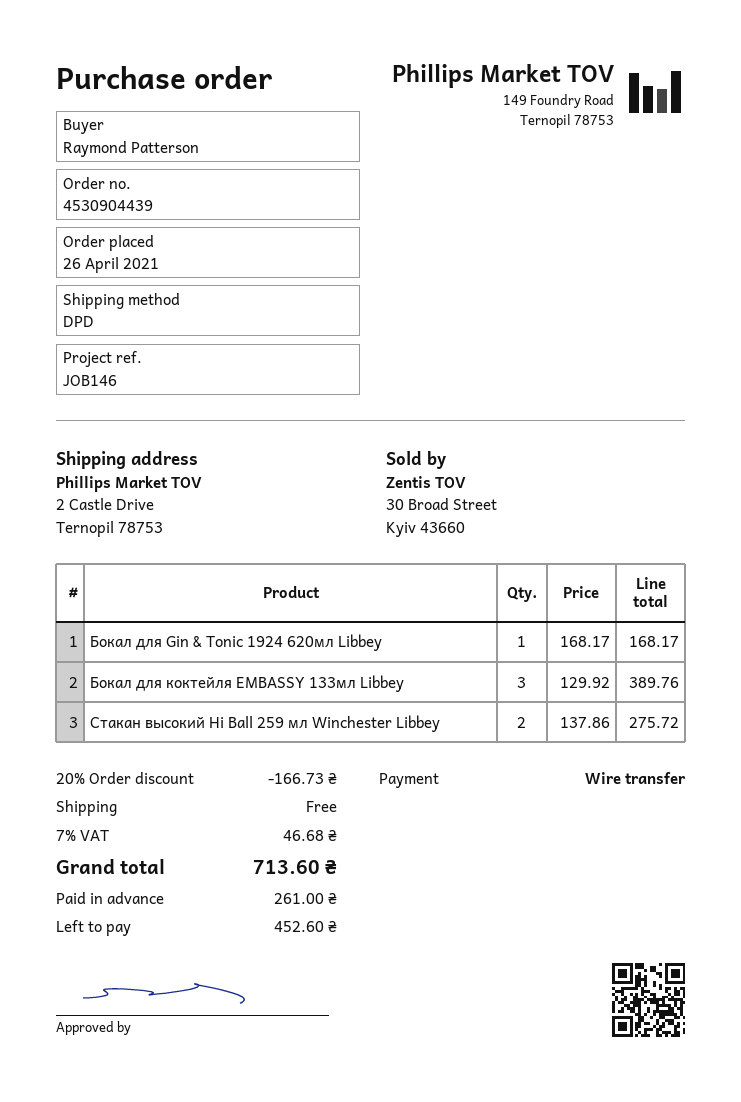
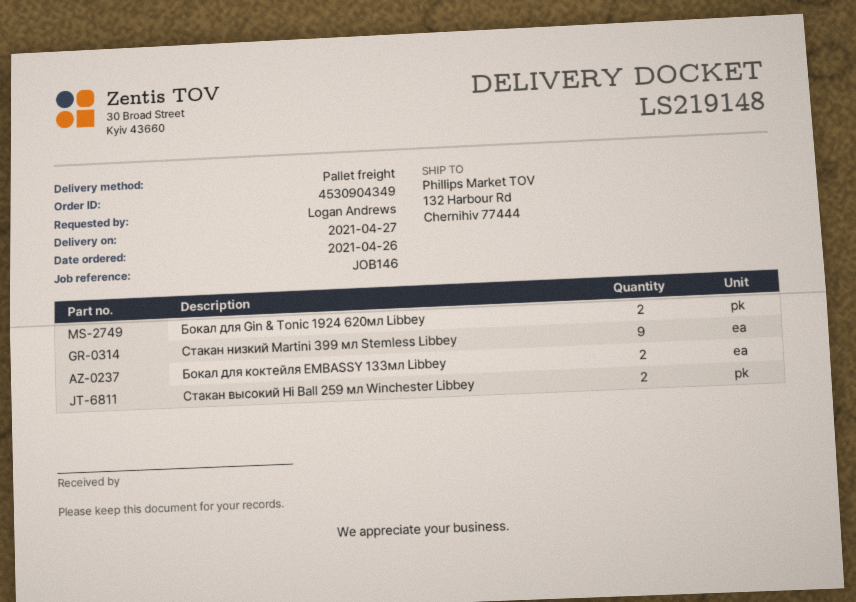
order number: 4530904439 -> 4530904349
ordered by: Raymond Patterson -> Logan Andrews
shipping method: DPD -> pallet freight
ship to: 2 Castle Drive, Ternopil 78753 -> 132 Harbour Rd, Chernihiv 77444
Бокал для Gin & Tonic 1924 620мл Libbey: 1 -> 2
Бокал для коктейля EMBASSY 133мл Libbey: 3 -> 2
Стакан низкий Martini 399 мл Stemless Libbey: none -> 9

